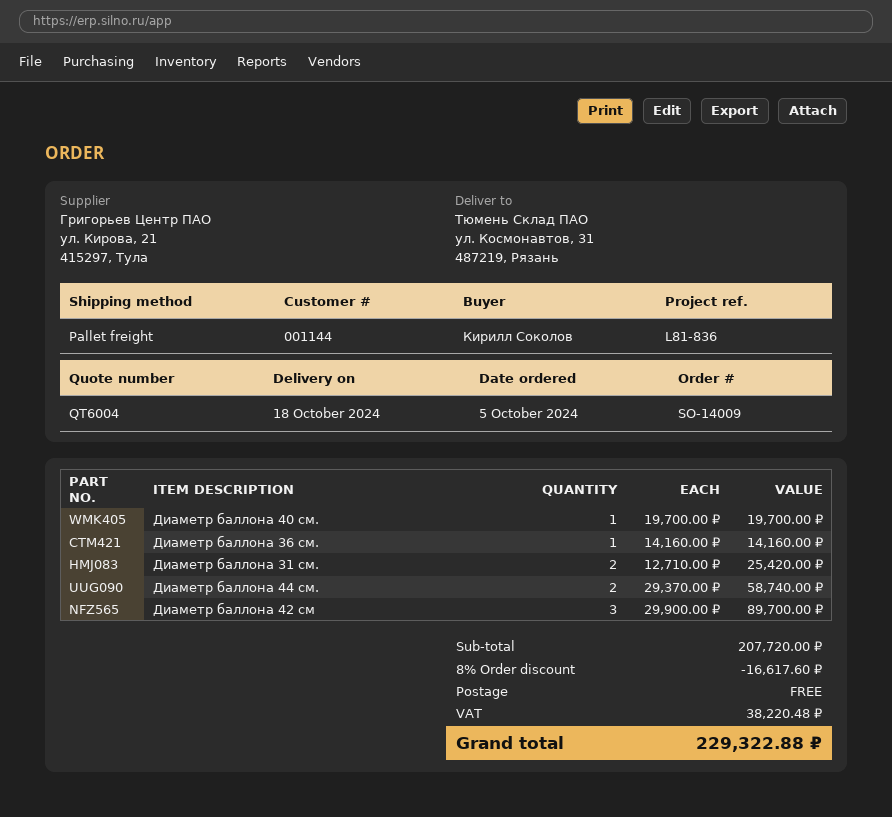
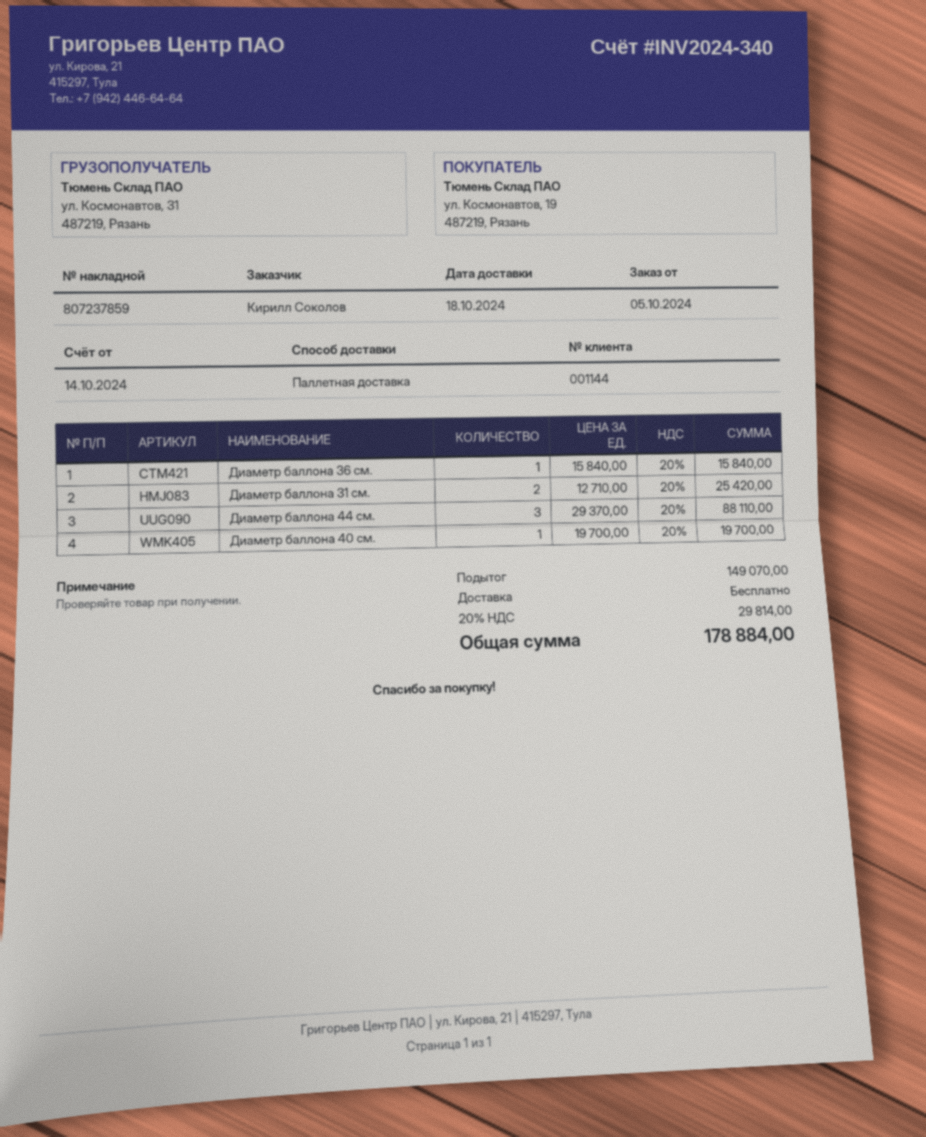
Диаметр баллона 36 см.: 1 x 14160.00 = 14160.00 -> 1 x 15840.00 = 15840.00
Диаметр баллона 44 см.: 2 x 29370.00 = 58740.00 -> 3 x 29370.00 = 88110.00
Диаметр баллона 42 см: 3 x 29900.00 = 89700.00 -> none
subtotal: 207720.00 -> 149070.00
discount: 8% = 16617.60 -> none
tax: 38220.48 -> 29814.00
total: 229322.88 -> 178884.00

